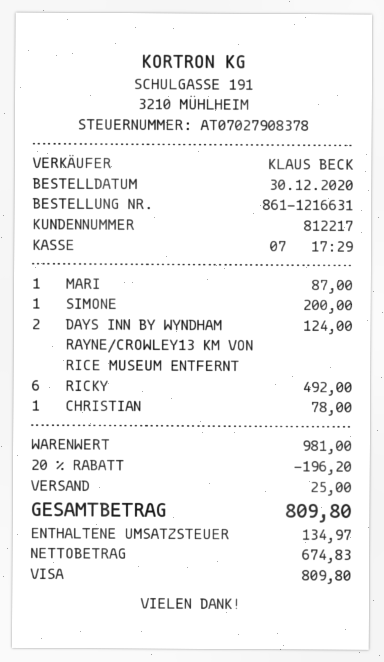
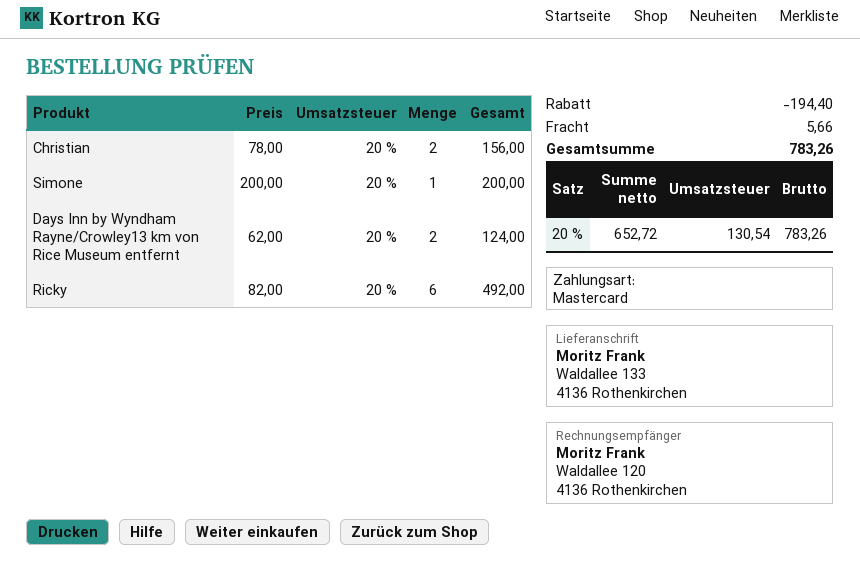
payment method: Visa -> Mastercard
MARI: 1 for 87.00 -> none
CHRISTIAN: 1 for 78.00 -> 2 for 156.00
discount: 196.20 -> 194.40
shipping: 25.00 -> 5.66
net: 674.83 -> 652.72
tax: 134.97 -> 130.54
total: 809.80 -> 783.26

